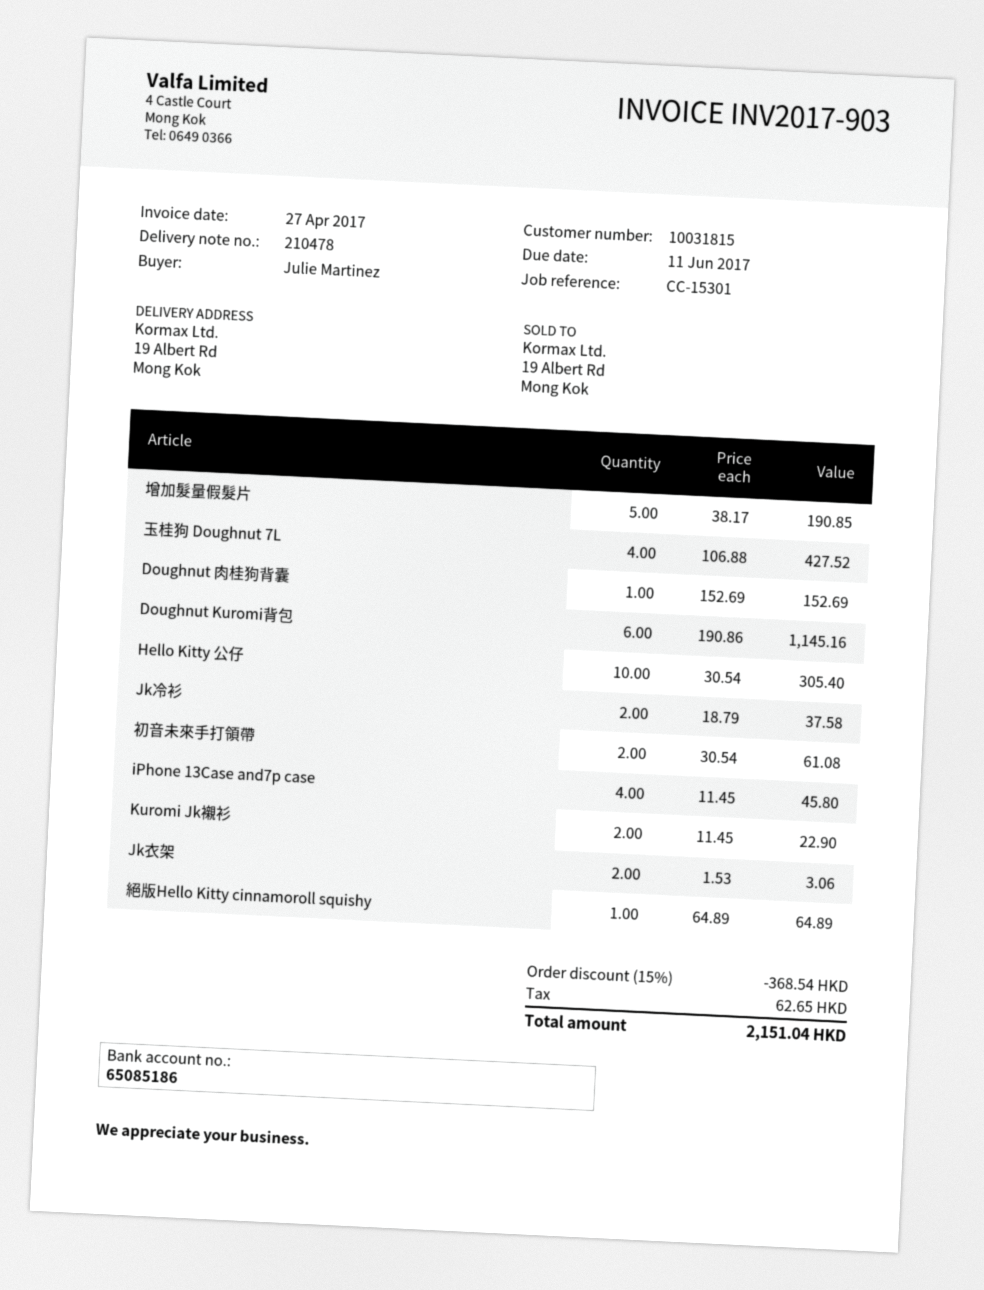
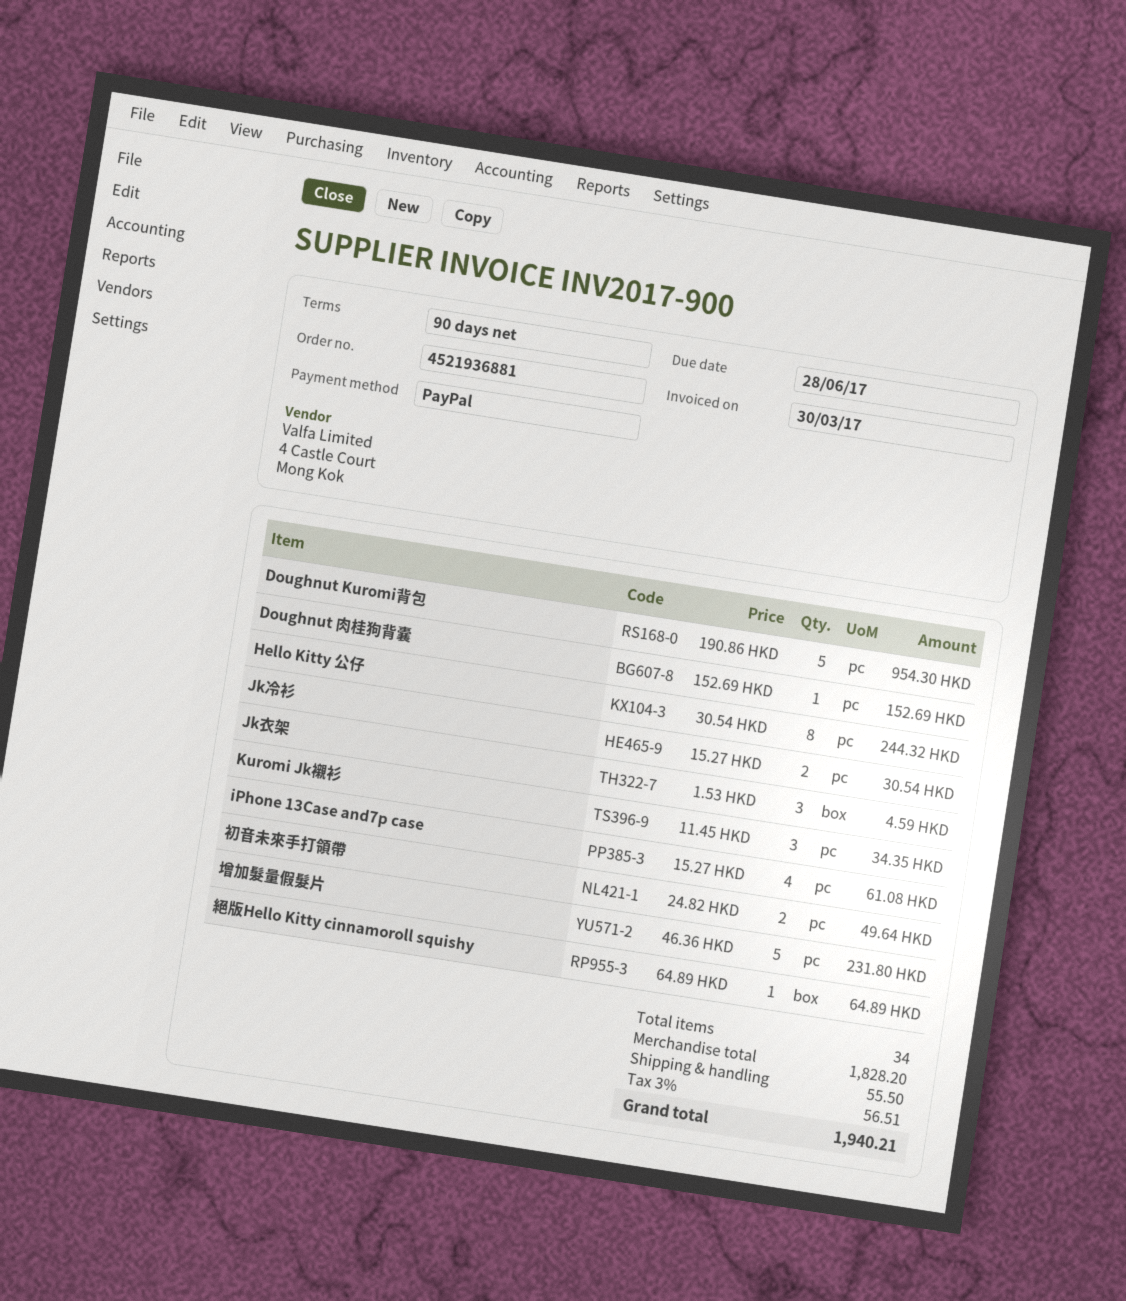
invoice number: INV2017-903 -> INV2017-900
invoice date: 2017-04-27 -> 2017-03-30
due date: 2017-06-11 -> 2017-06-28
增加髮量假髮片: 5 x 38.17 = 190.85 -> 5 x 46.36 = 231.80
玉桂狗 Doughnut 7L: 4 x 106.88 = 427.52 -> none
Doughnut Kuromi背包: 6 x 190.86 = 1145.16 -> 5 x 190.86 = 954.30
Hello Kitty 公仔: 10 x 30.54 = 305.40 -> 8 x 30.54 = 244.32
Jk冷衫: 2 x 18.79 = 37.58 -> 2 x 15.27 = 30.54
初音未來手打領帶: 2 x 30.54 = 61.08 -> 2 x 24.82 = 49.64
iPhone 13Case and7p case: 4 x 11.45 = 45.80 -> 4 x 15.27 = 61.08
Kuromi Jk襯衫: 2 x 11.45 = 22.90 -> 3 x 11.45 = 34.35
Jk衣架: 2 x 1.53 = 3.06 -> 3 x 1.53 = 4.59
discount: 15% = 368.54 -> none
shipping: none -> 55.50
tax: 62.65 -> 56.51
total: 2151.04 -> 1940.21

